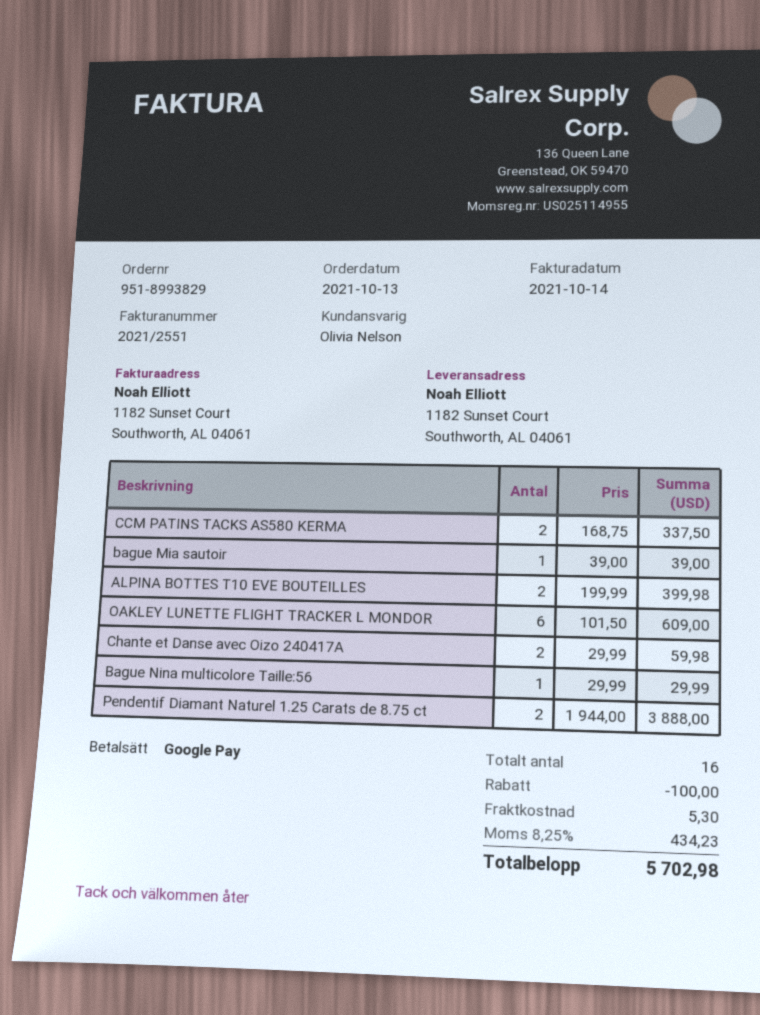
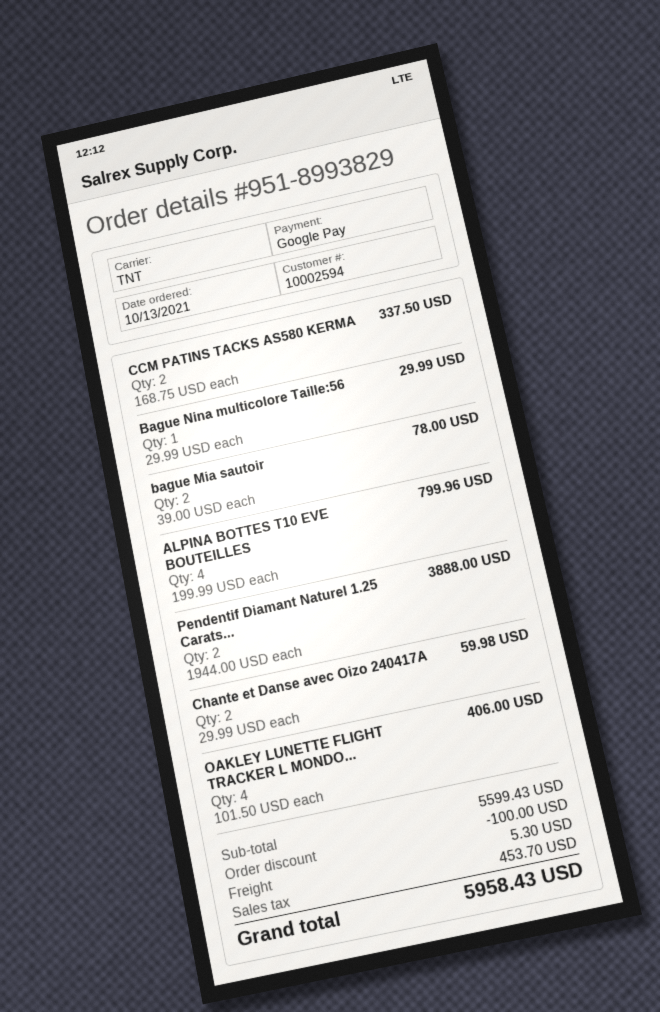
bague Mia sautoir: 1 x 39.00 = 39.00 -> 2 x 39.00 = 78.00
ALPINA BOTTES T10 EVE BOUTEILLES: 2 x 199.99 = 399.98 -> 4 x 199.99 = 799.96
OAKLEY LUNETTE FLIGHT TRACKER L MONDOR: 6 x 101.50 = 609.00 -> 4 x 101.50 = 406.00
tax: 434.23 -> 453.70
total: 5702.98 -> 5958.43

